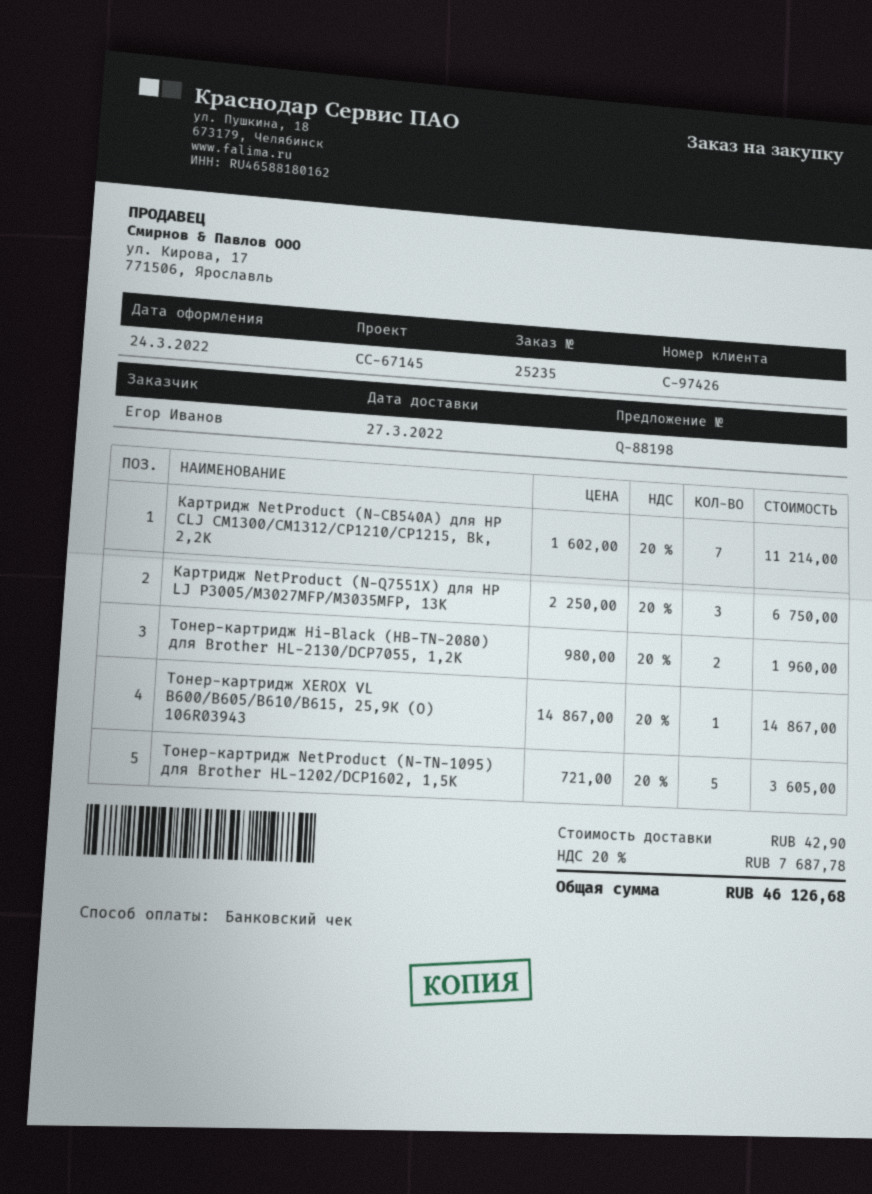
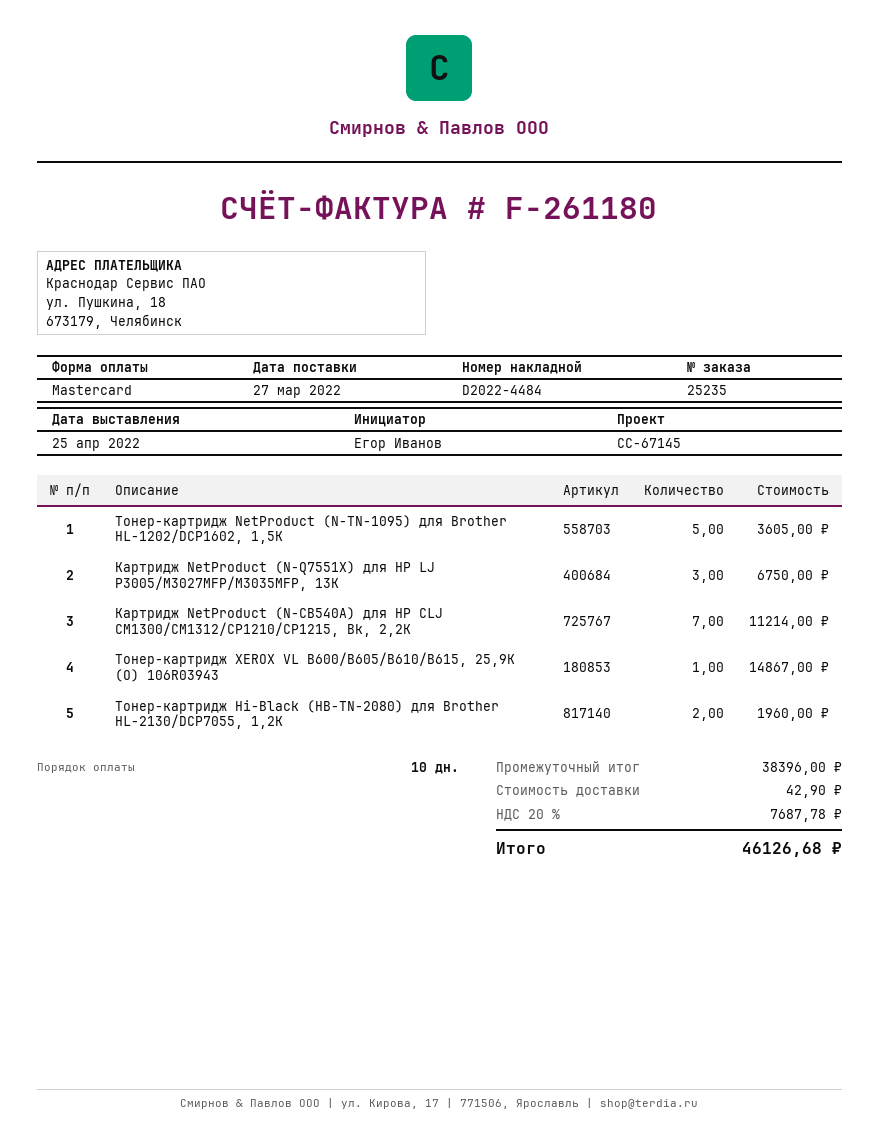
payment method: cheque -> Mastercard

